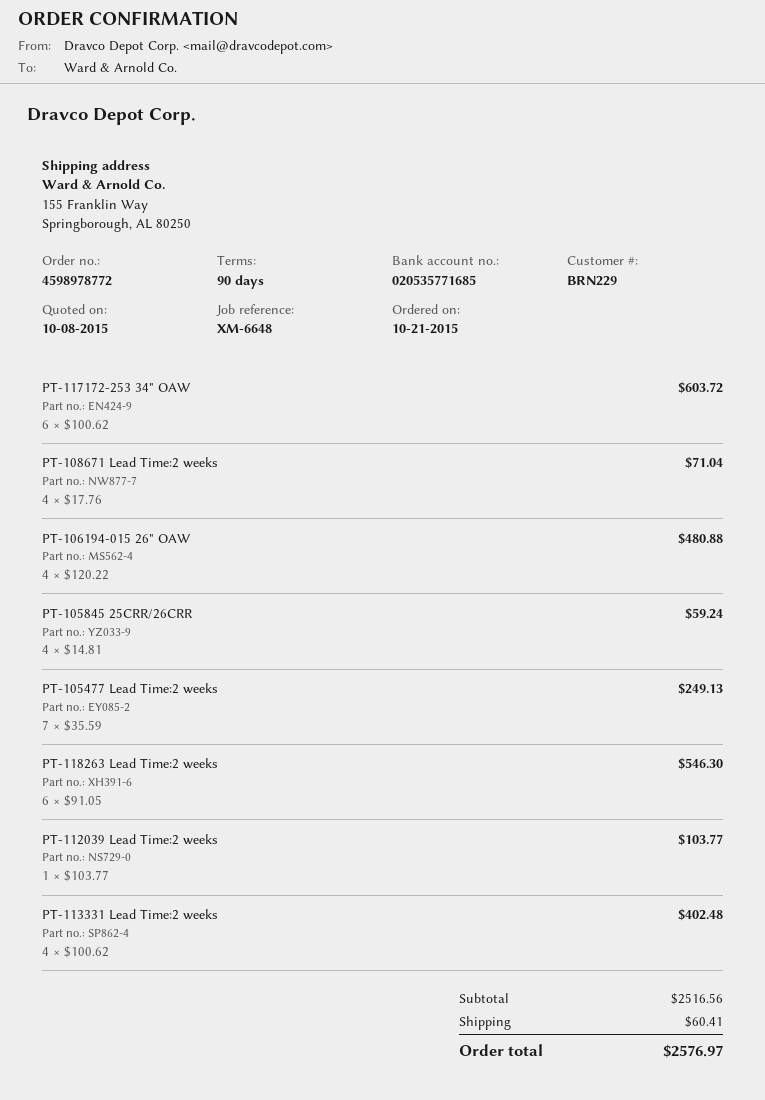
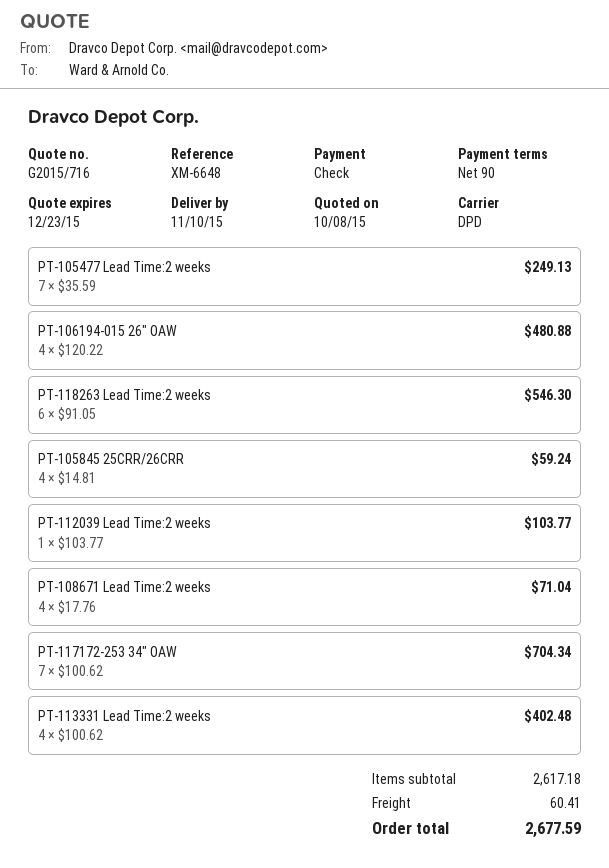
PT-117172-253 34" OAW: 6 x 100.62 = 603.72 -> 7 x 100.62 = 704.34
subtotal: 2516.56 -> 2617.18
total: 2576.97 -> 2677.59

